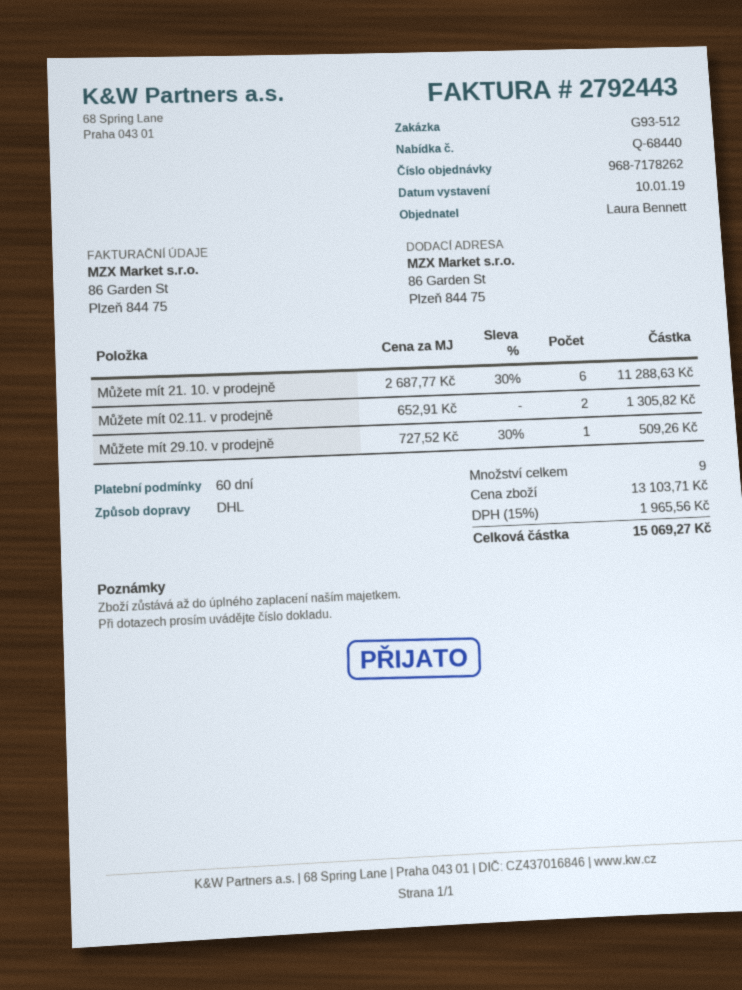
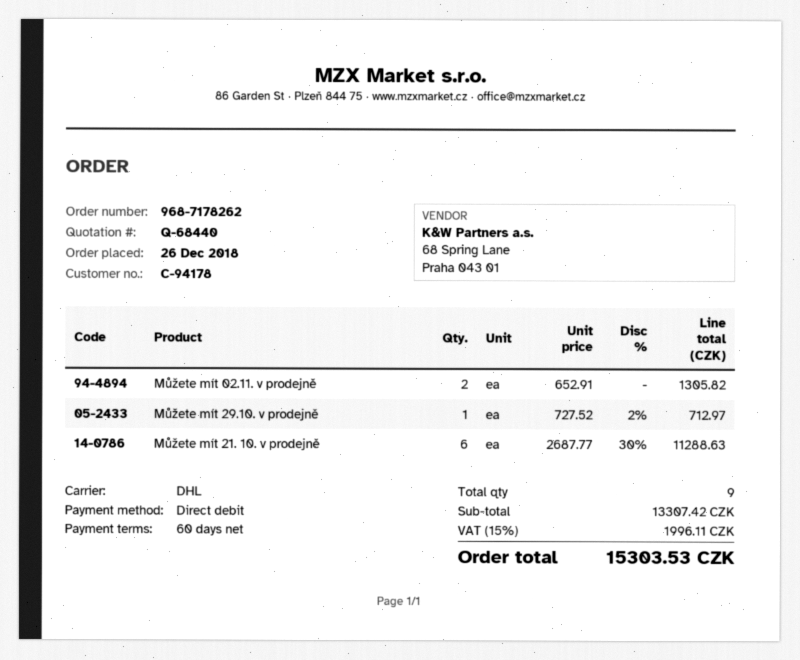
Můžete mít 29.10. v prodejně: 1 x 727.52 - 30% = 509.26 -> 1 x 727.52 - 2% = 712.97
subtotal: 13103.71 -> 13307.42
tax: 15% = 1965.56 -> 15% = 1996.11
total: 15069.27 -> 15303.53

